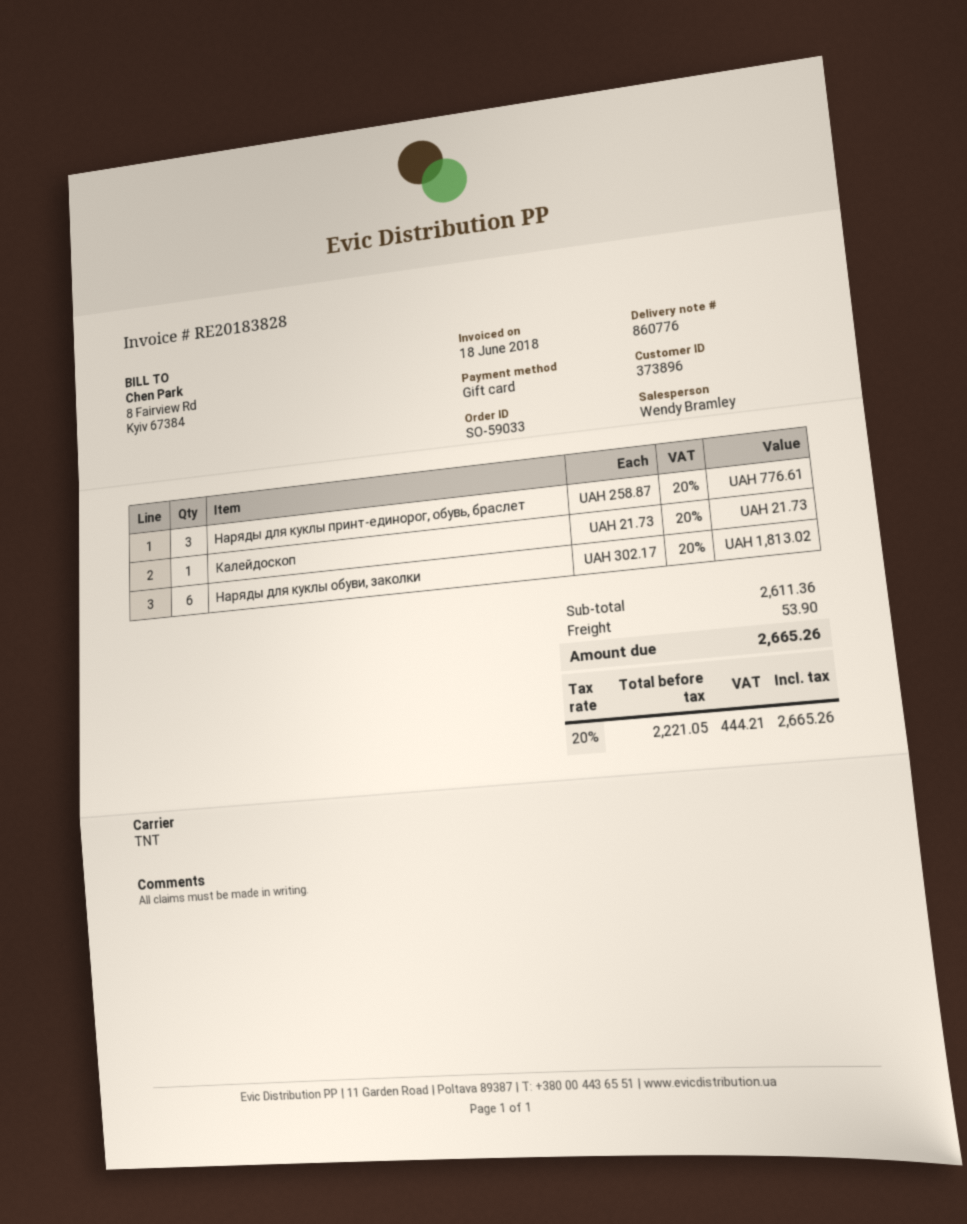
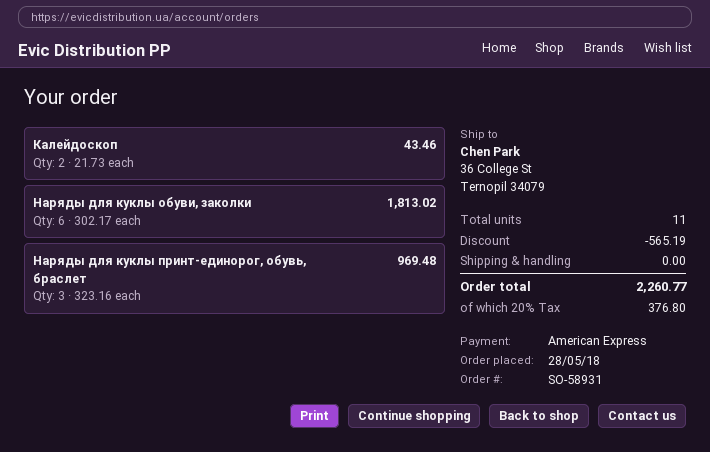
order number: SO-59033 -> SO-58931
payment method: gift card -> American Express
Наряды для куклы принт-единорог, обувь, браслет: 3 x 258.87 = 776.61 -> 3 x 323.16 = 969.48
Калейдоскоп: 1 x 21.73 = 21.73 -> 2 x 21.73 = 43.46
discount: none -> 565.19
shipping: 53.90 -> 0.00
tax: 20% = 444.21 -> 20% = 376.80
total: 2665.26 -> 2260.77

